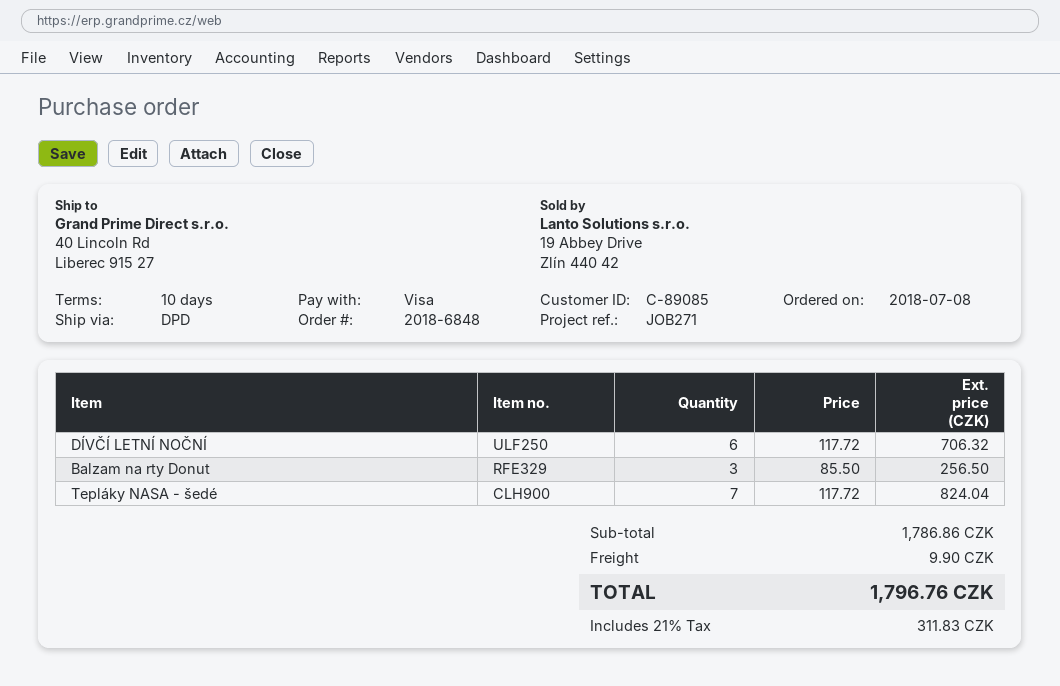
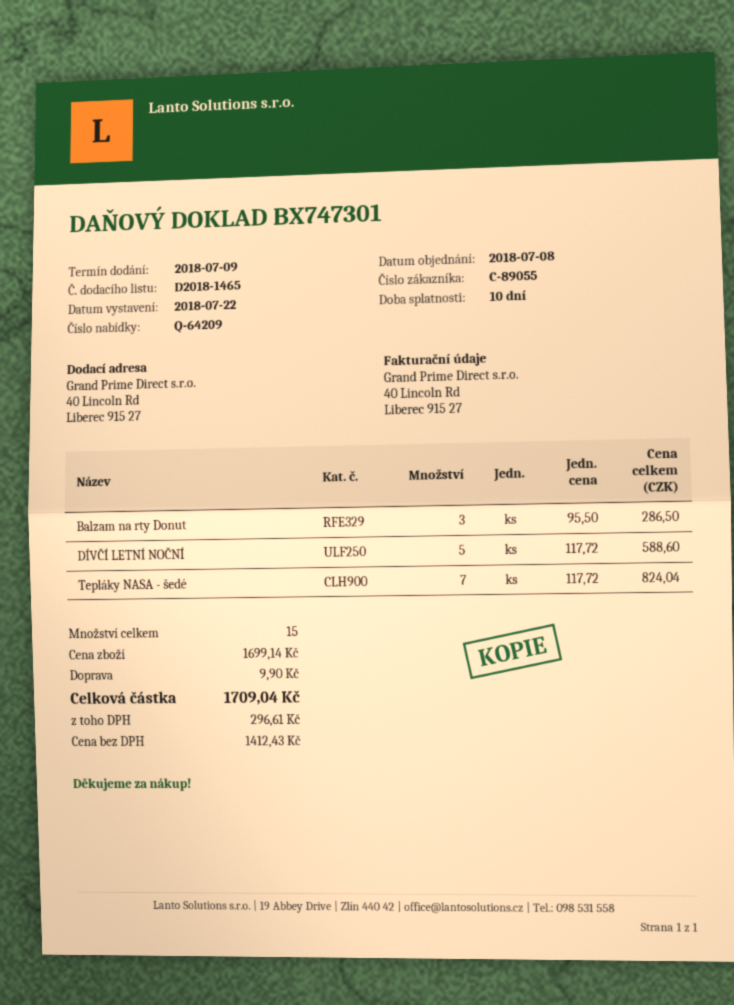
customer number: C-89085 -> C-89055
DÍVČÍ LETNÍ NOČNÍ: 6 x 117.72 = 706.32 -> 5 x 117.72 = 588.60
Balzam na rty Donut: 3 x 85.50 = 256.50 -> 3 x 95.50 = 286.50
subtotal: 1786.86 -> 1699.14
tax: 311.83 -> 296.61
total: 1796.76 -> 1709.04

